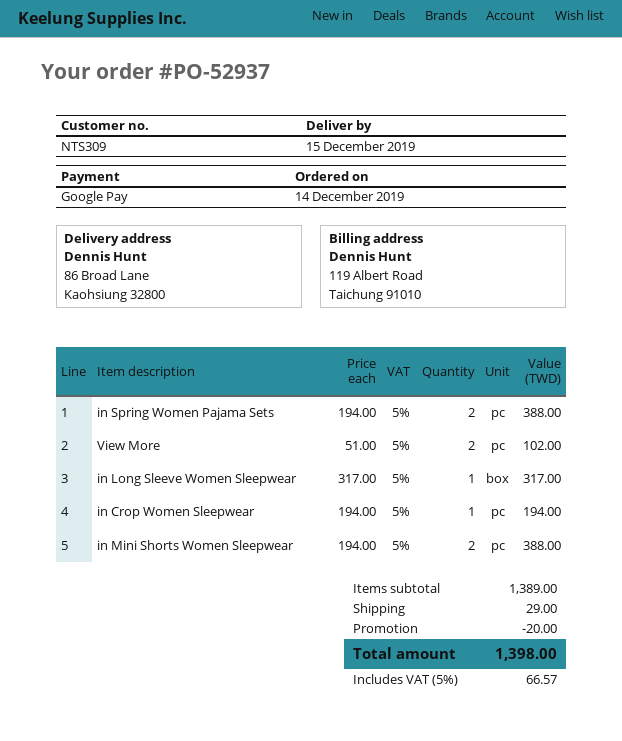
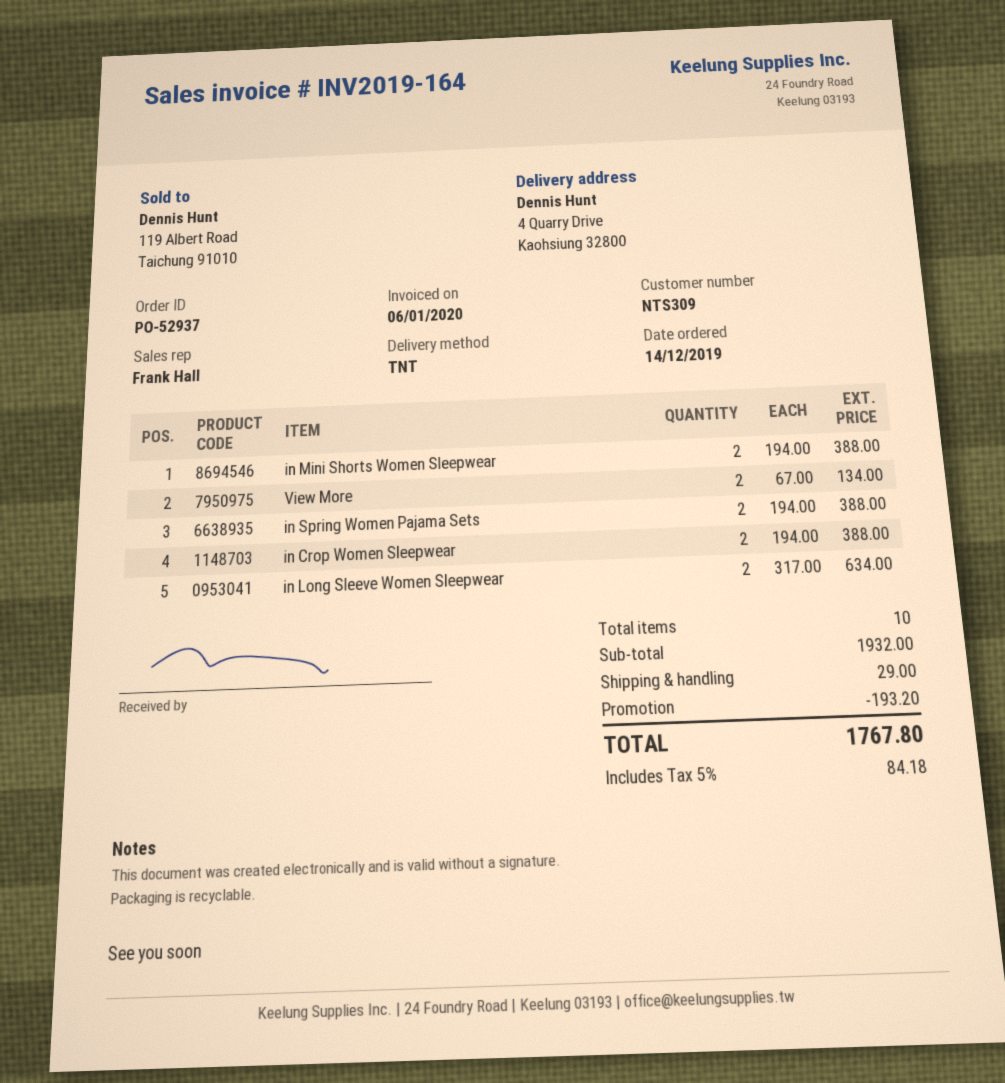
ship to: 86 Broad Lane, Kaohsiung 32800 -> 4 Quarry Drive, Kaohsiung 32800
View More: 2 x 51.00 = 102.00 -> 2 x 67.00 = 134.00
in Long Sleeve Women Sleepwear: 1 x 317.00 = 317.00 -> 2 x 317.00 = 634.00
in Crop Women Sleepwear: 1 x 194.00 = 194.00 -> 2 x 194.00 = 388.00
subtotal: 1389.00 -> 1932.00
discount: 20.00 -> 193.20
tax: 5% = 66.57 -> 5% = 84.18
total: 1398.00 -> 1767.80

